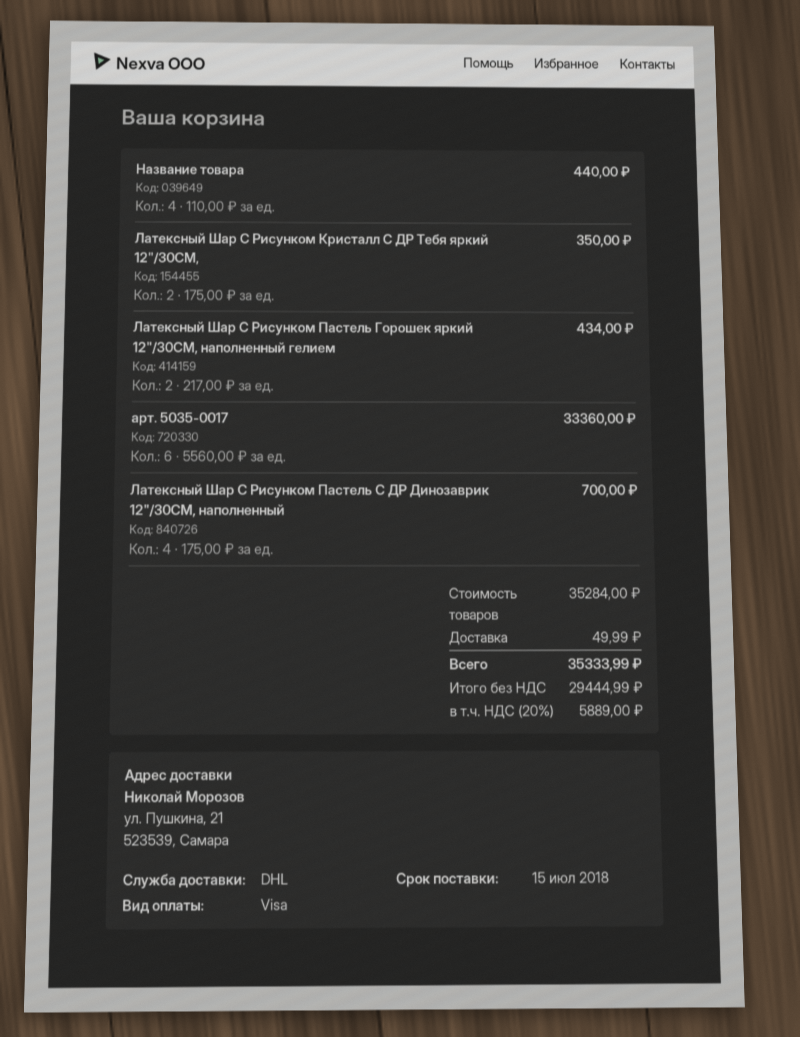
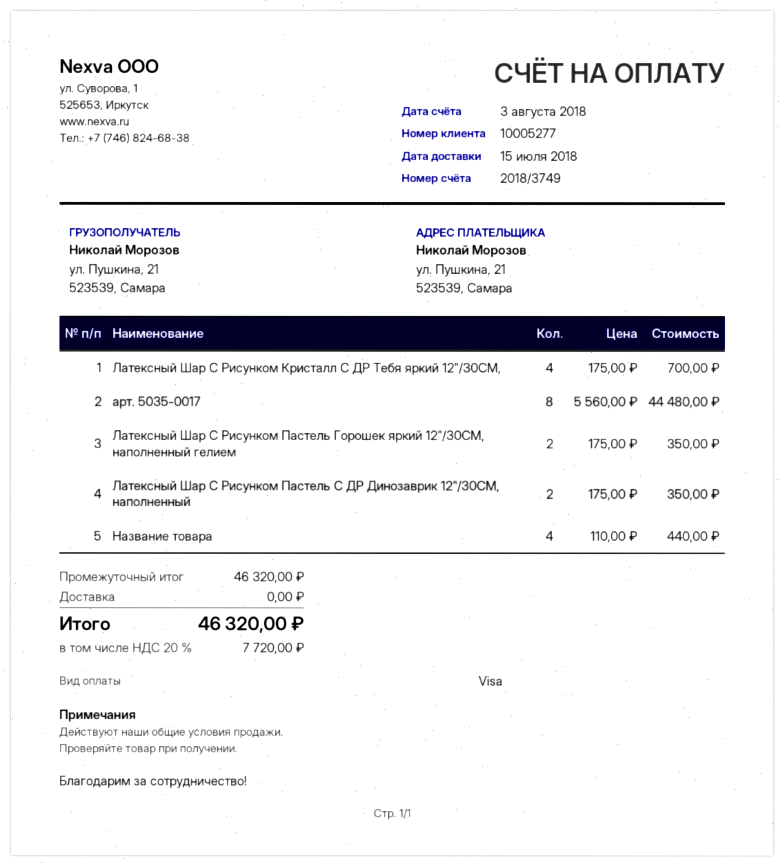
Латексный Шар С Рисунком Кристалл С ДР Тебя яркий 12"/30СМ,: 2 x 175.00 = 350.00 -> 4 x 175.00 = 700.00
Латексный Шар С Рисунком Пастель Горошек яркий 12"/30СМ, наполненный гелием: 2 x 217.00 = 434.00 -> 2 x 175.00 = 350.00
арт. 5035-0017: 6 x 5560.00 = 33360.00 -> 8 x 5560.00 = 44480.00
Латексный Шар С Рисунком Пастель С ДР Динозаврик 12"/30СМ, наполненный: 4 x 175.00 = 700.00 -> 2 x 175.00 = 350.00
subtotal: 35284.00 -> 46320.00
shipping: 49.99 -> 0.00
tax: 20% = 5889.00 -> 20% = 7720.00
total: 35333.99 -> 46320.00

